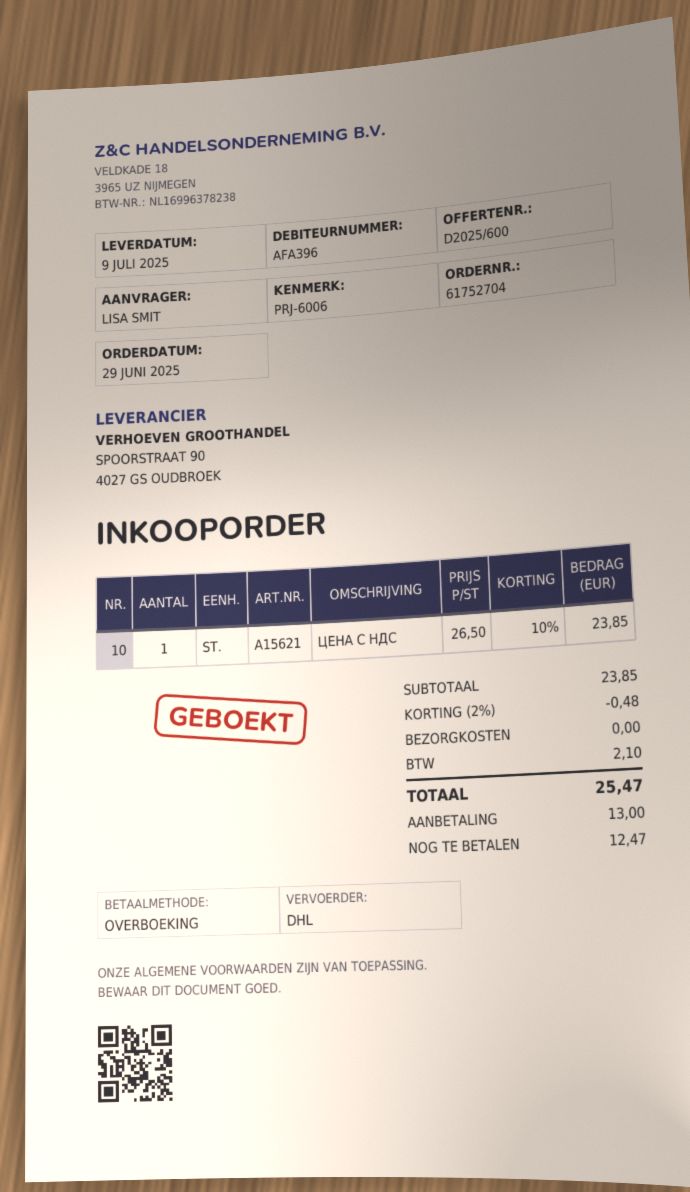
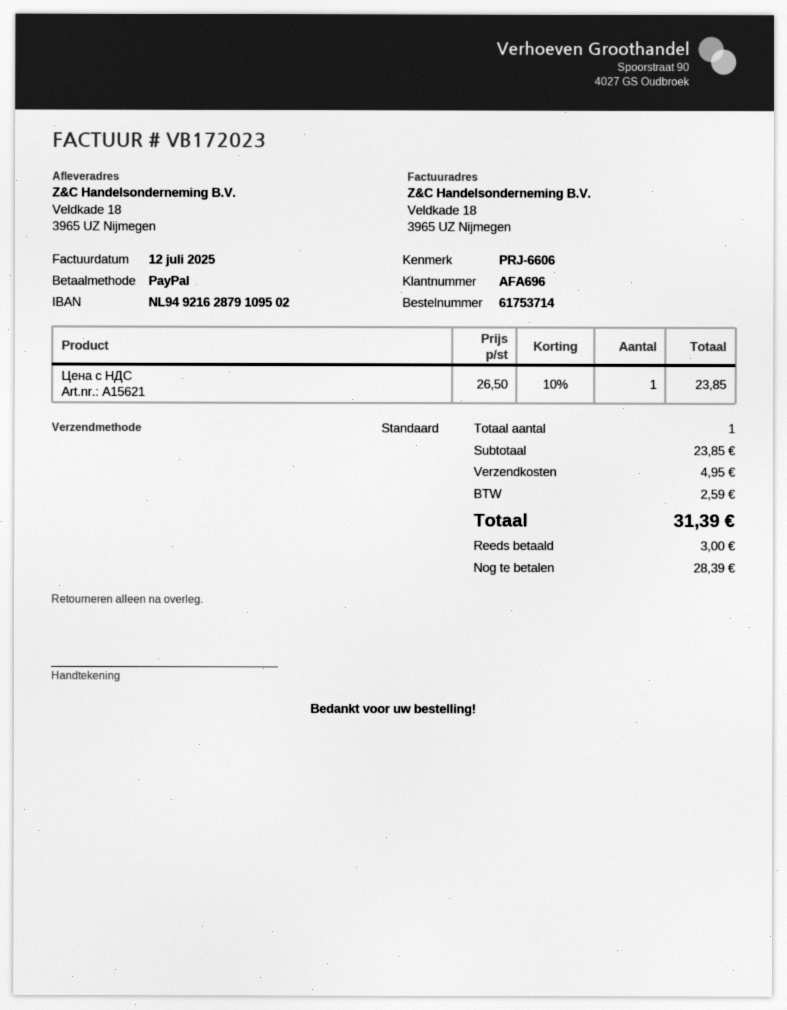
order number: 61752704 -> 61753714
customer number: AFA396 -> AFA696
reference: PRJ-6006 -> PRJ-6606
payment method: bank transfer -> PayPal
shipping method: DHL -> standard
discount: 2% = 0.48 -> none
shipping: 0.00 -> 4.95
tax: 2.10 -> 2.59
total: 25.47 -> 31.39
deposit: 13.00 -> 3.00
balance: 12.47 -> 28.39

